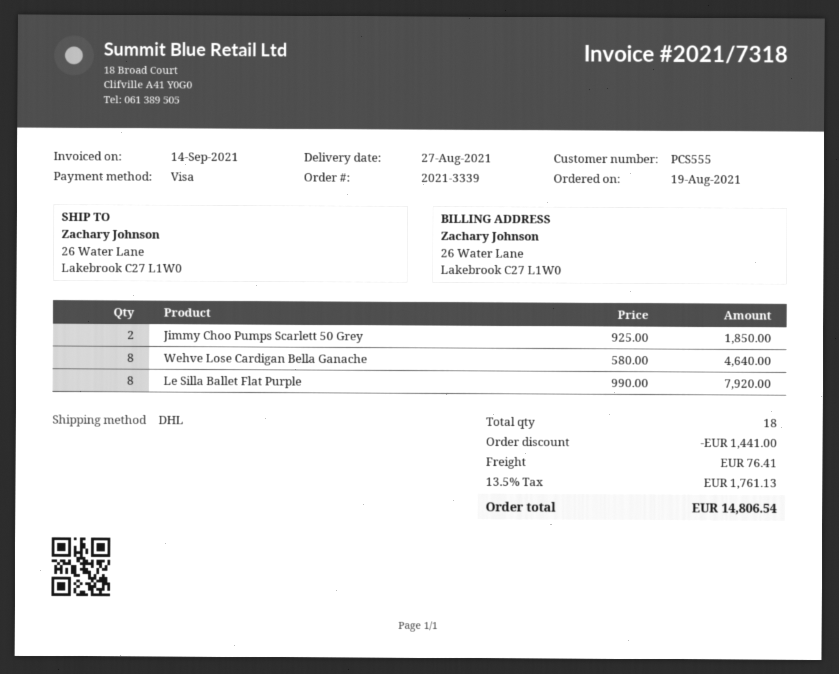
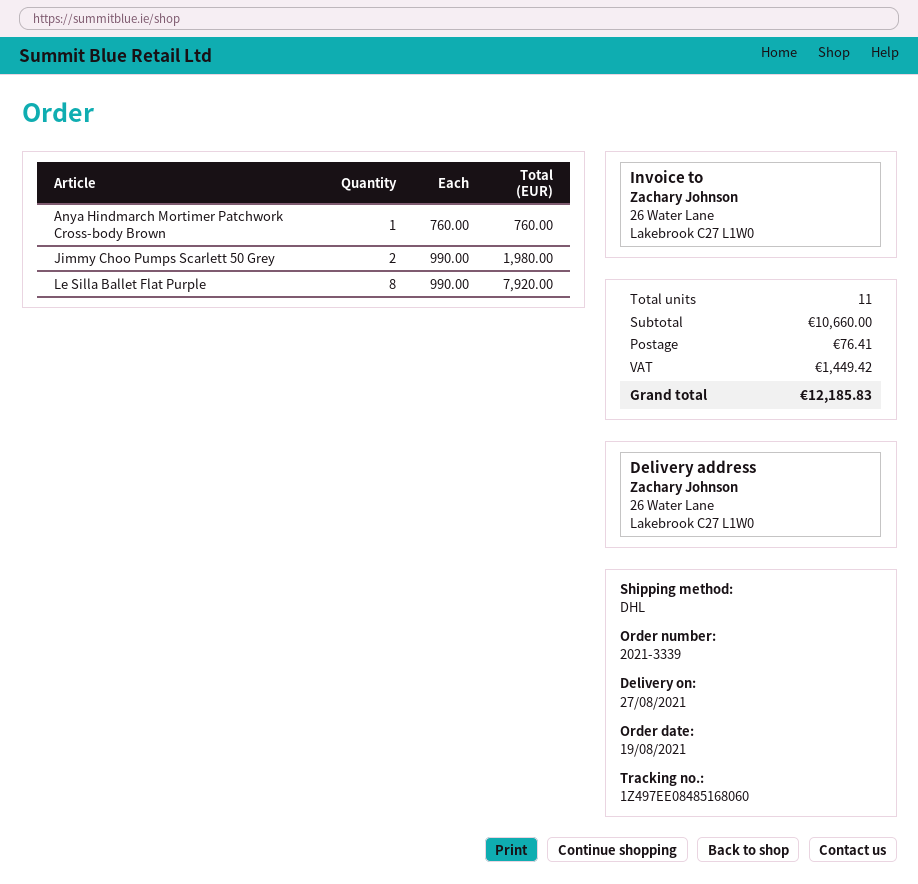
Jimmy Choo Pumps Scarlett 50 Grey: 2 x 925.00 = 1850.00 -> 2 x 990.00 = 1980.00
Wehve Lose Cardigan Bella Ganache: 8 x 580.00 = 4640.00 -> none
Anya Hindmarch Mortimer Patchwork Cross-body Brown: none -> 1 x 760.00 = 760.00
total quantity: 18 -> 11
discount: 1441.00 -> none
tax: 1761.13 -> 1449.42
total: 14806.54 -> 12185.83

